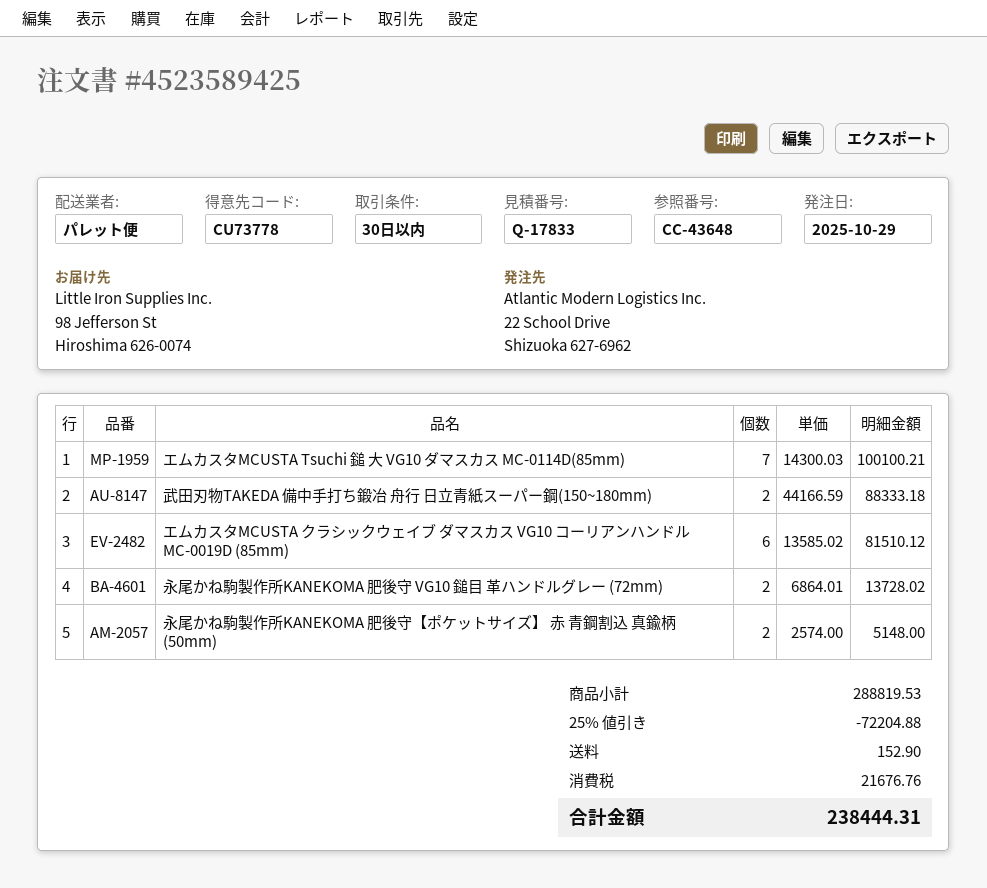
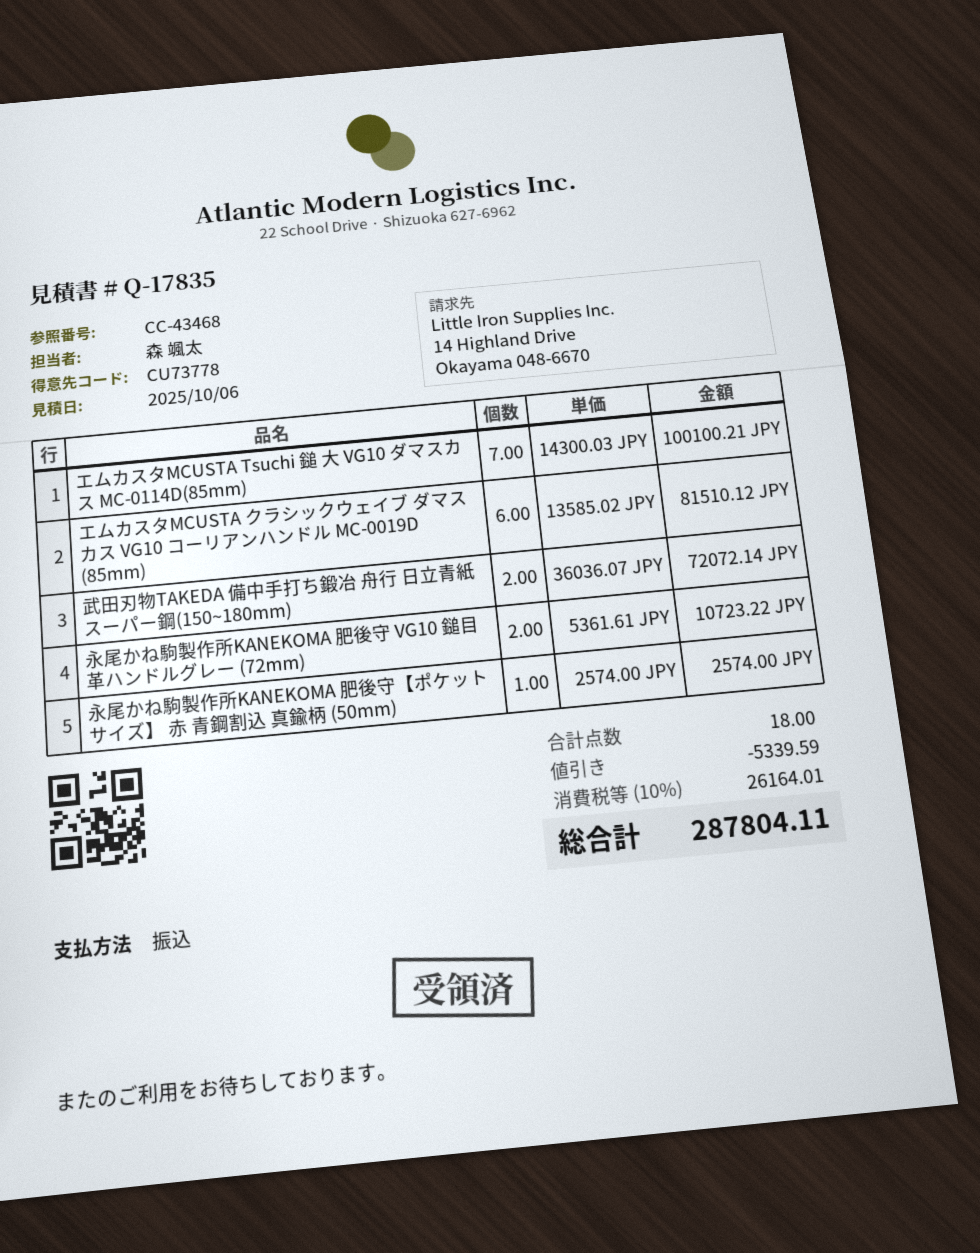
quote number: Q-17833 -> Q-17835
reference: CC-43648 -> CC-43468
武田刃物TAKEDA 備中手打ち鍛冶 舟行 日立青紙スーパー鋼(150~180mm): 2 x 44166.59 = 88333.18 -> 2 x 36036.07 = 72072.14
永尾かね駒製作所KANEKOMA 肥後守 VG10 鎚目 革ハンドルグレー (72mm): 2 x 6864.01 = 13728.02 -> 2 x 5361.61 = 10723.22
永尾かね駒製作所KANEKOMA 肥後守【ポケットサイズ】 赤 青鋼割込 真鍮柄 (50mm): 2 x 2574.00 = 5148.00 -> 1 x 2574.00 = 2574.00
discount: 72204.88 -> 5339.59
shipping: 152.90 -> none
tax: 21676.76 -> 26164.01
total: 238444.31 -> 287804.11

